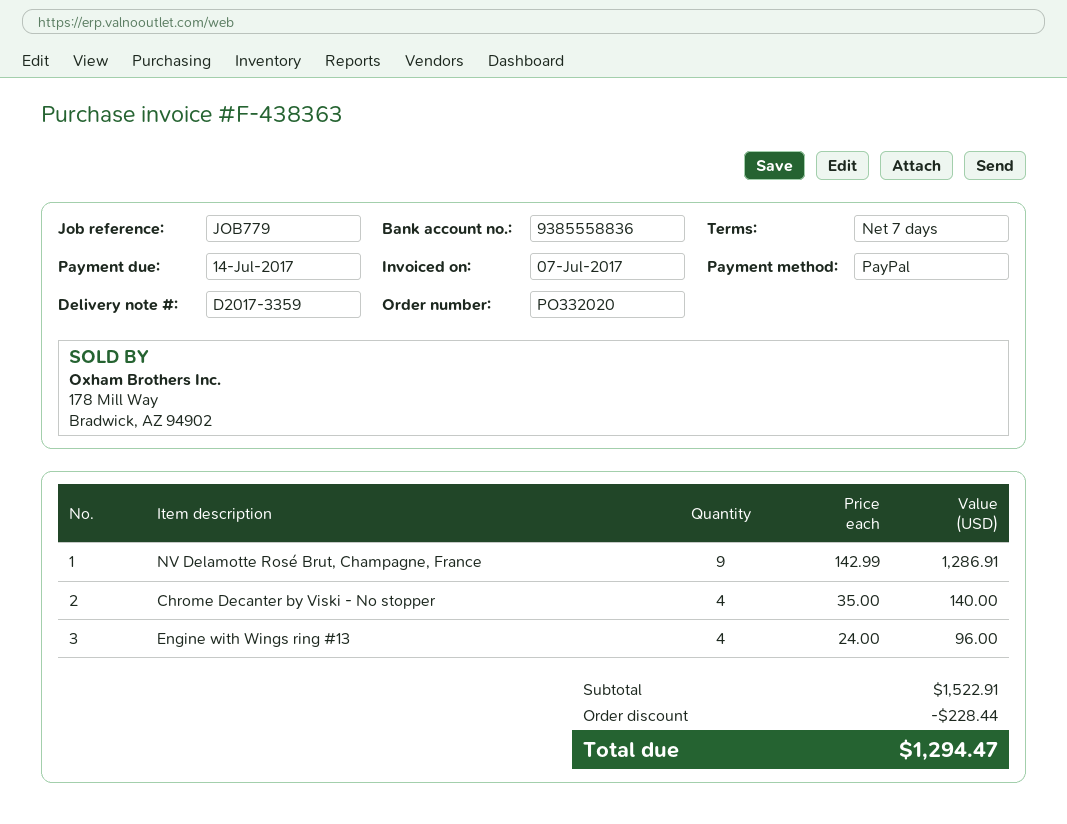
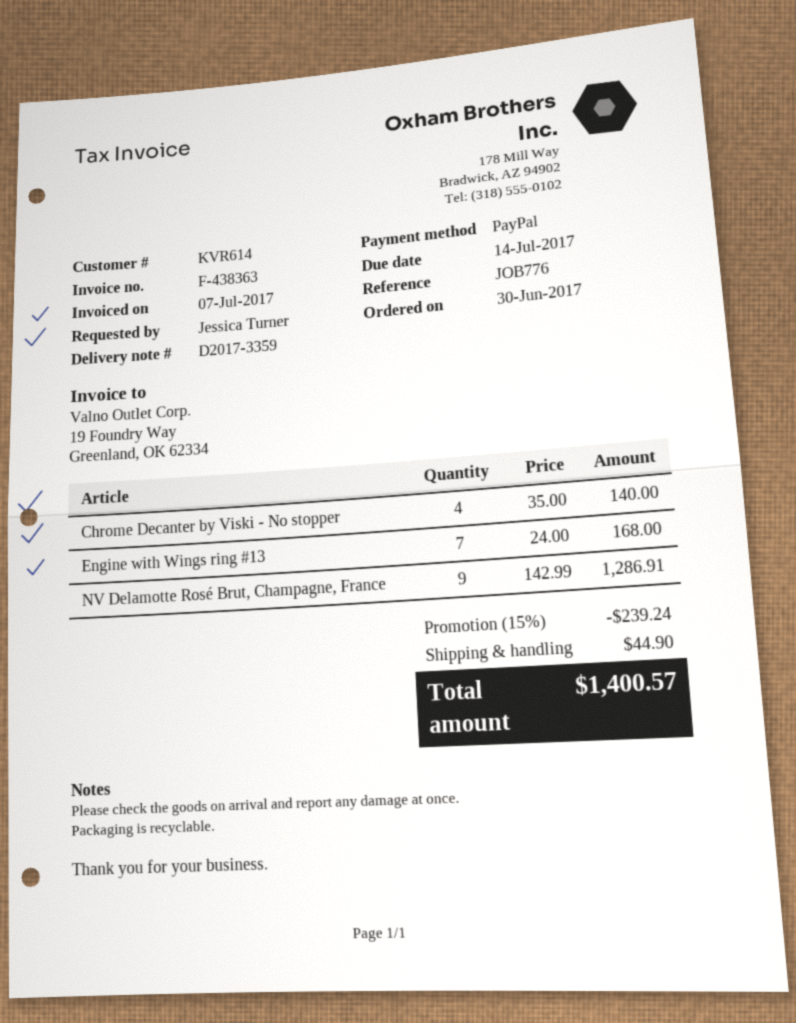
reference: JOB779 -> JOB776
Engine with Wings ring #13: 4 x 24.00 = 96.00 -> 7 x 24.00 = 168.00
discount: 228.44 -> 239.24
shipping: none -> 44.90
total: 1294.47 -> 1400.57

